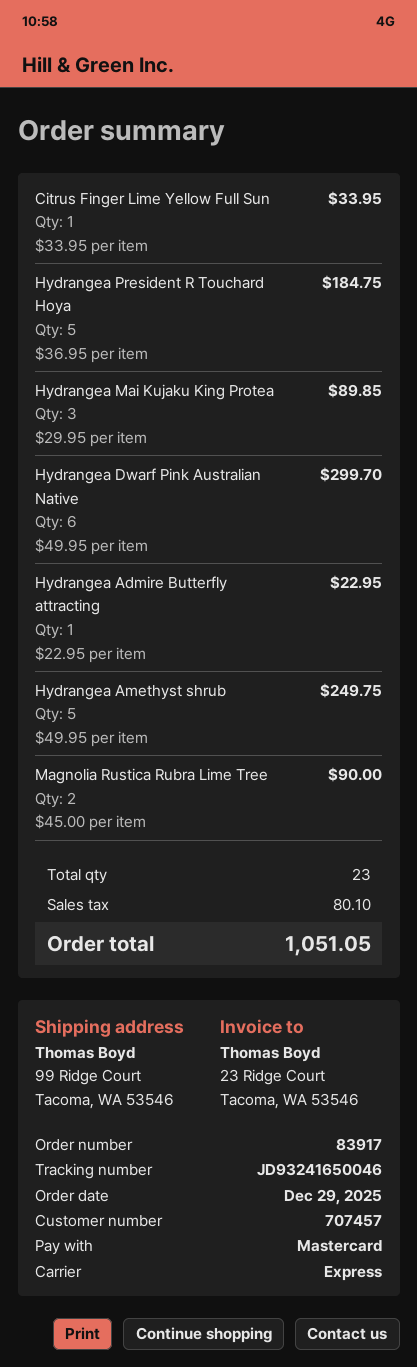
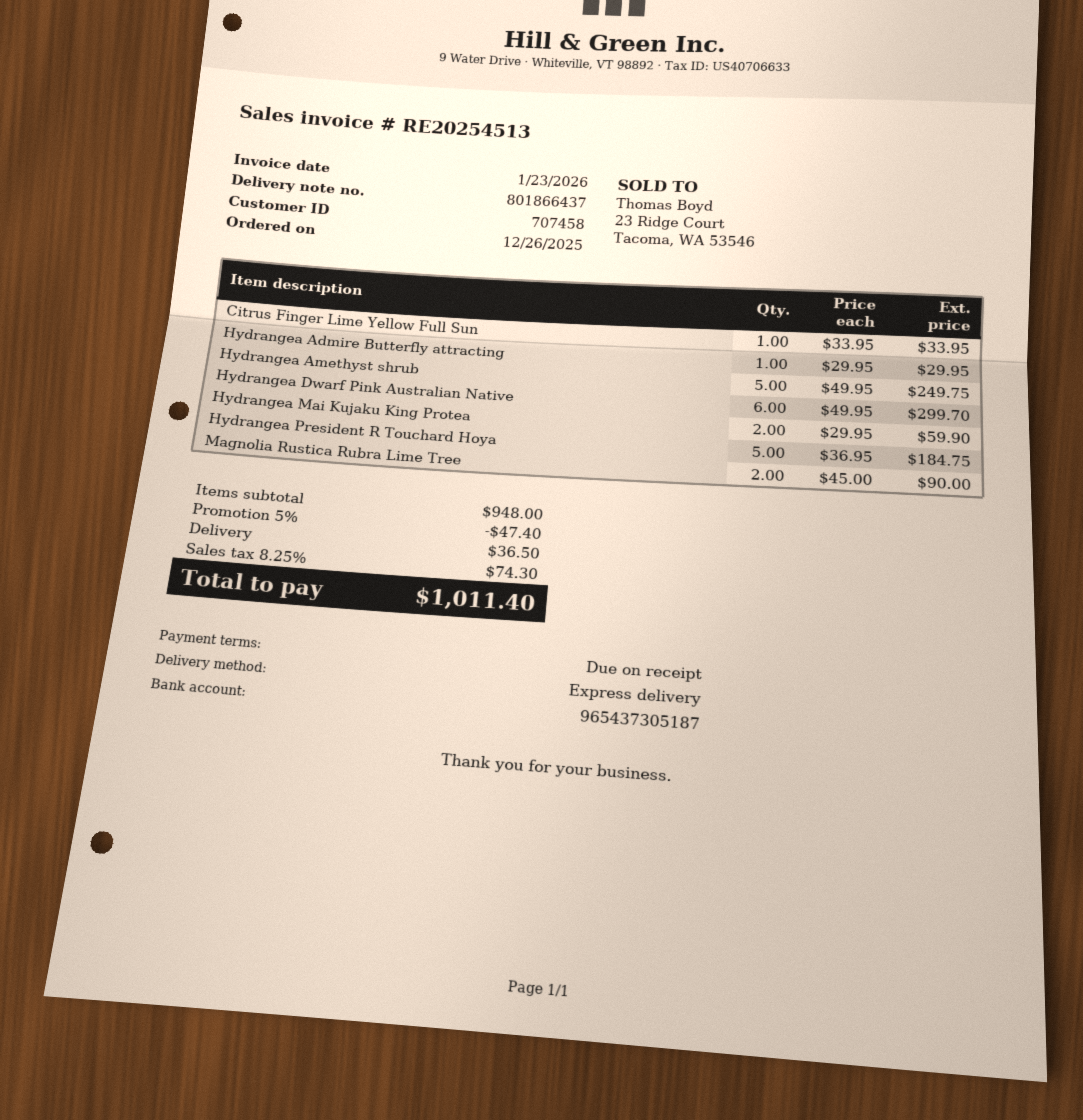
order date: 2025-12-29 -> 2025-12-26
customer number: 707457 -> 707458
Hydrangea Mai Kujaku King Protea: 3 x 29.95 = 89.85 -> 2 x 29.95 = 59.90
Hydrangea Admire Butterfly attracting: 1 x 22.95 = 22.95 -> 1 x 29.95 = 29.95
discount: none -> 5% = 47.40
shipping: none -> 36.50
tax: 80.10 -> 74.30
total: 1051.05 -> 1011.40

